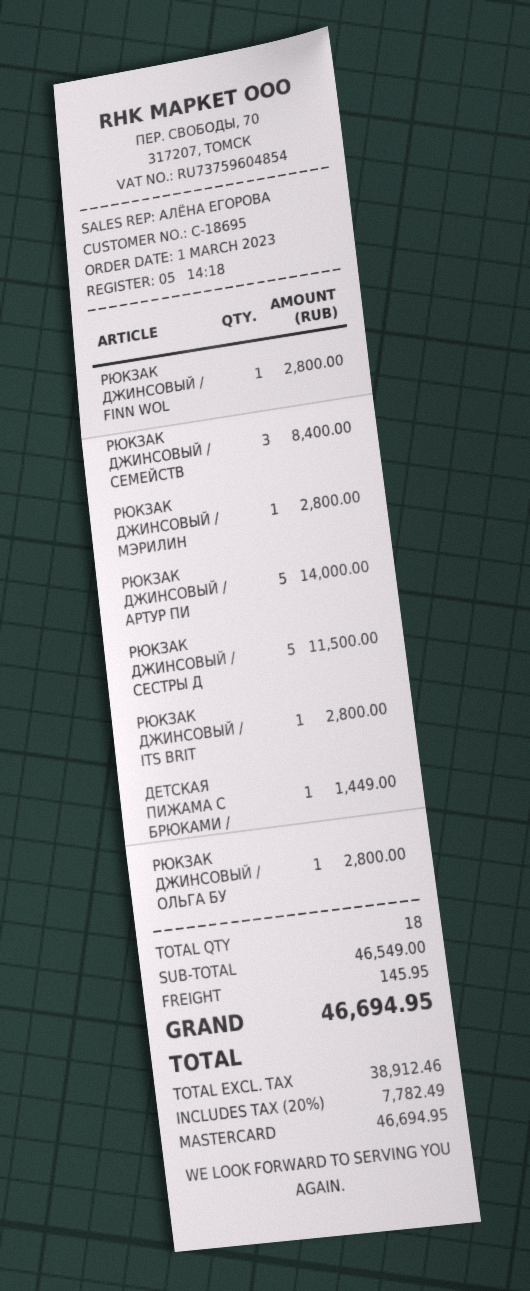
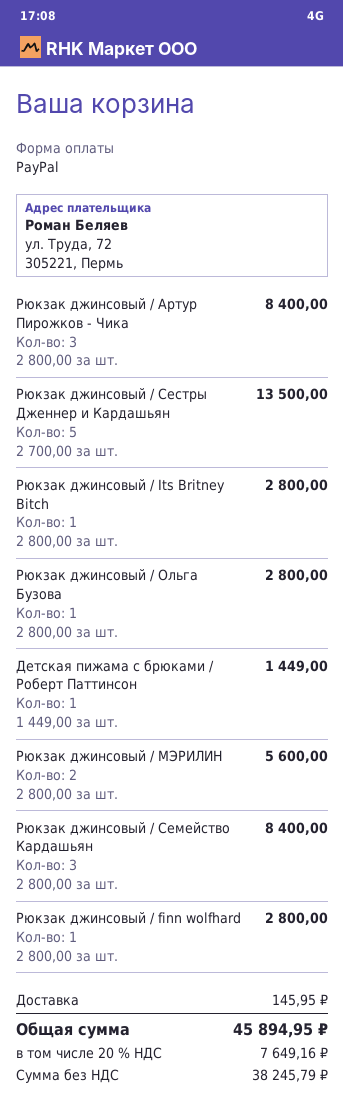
payment method: Mastercard -> PayPal
РЮКЗАК ДЖИНСОВЫЙ / МЭРИЛИН: 1 for 2800.00 -> 2 for 5600.00
РЮКЗАК ДЖИНСОВЫЙ / АРТУР ПИ: 5 for 14000.00 -> 3 for 8400.00
РЮКЗАК ДЖИНСОВЫЙ / СЕСТРЫ Д: 5 for 11500.00 -> 5 for 13500.00
net: 38912.46 -> 38245.79
tax: 20% = 7782.49 -> 20% = 7649.16
total: 46694.95 -> 45894.95

